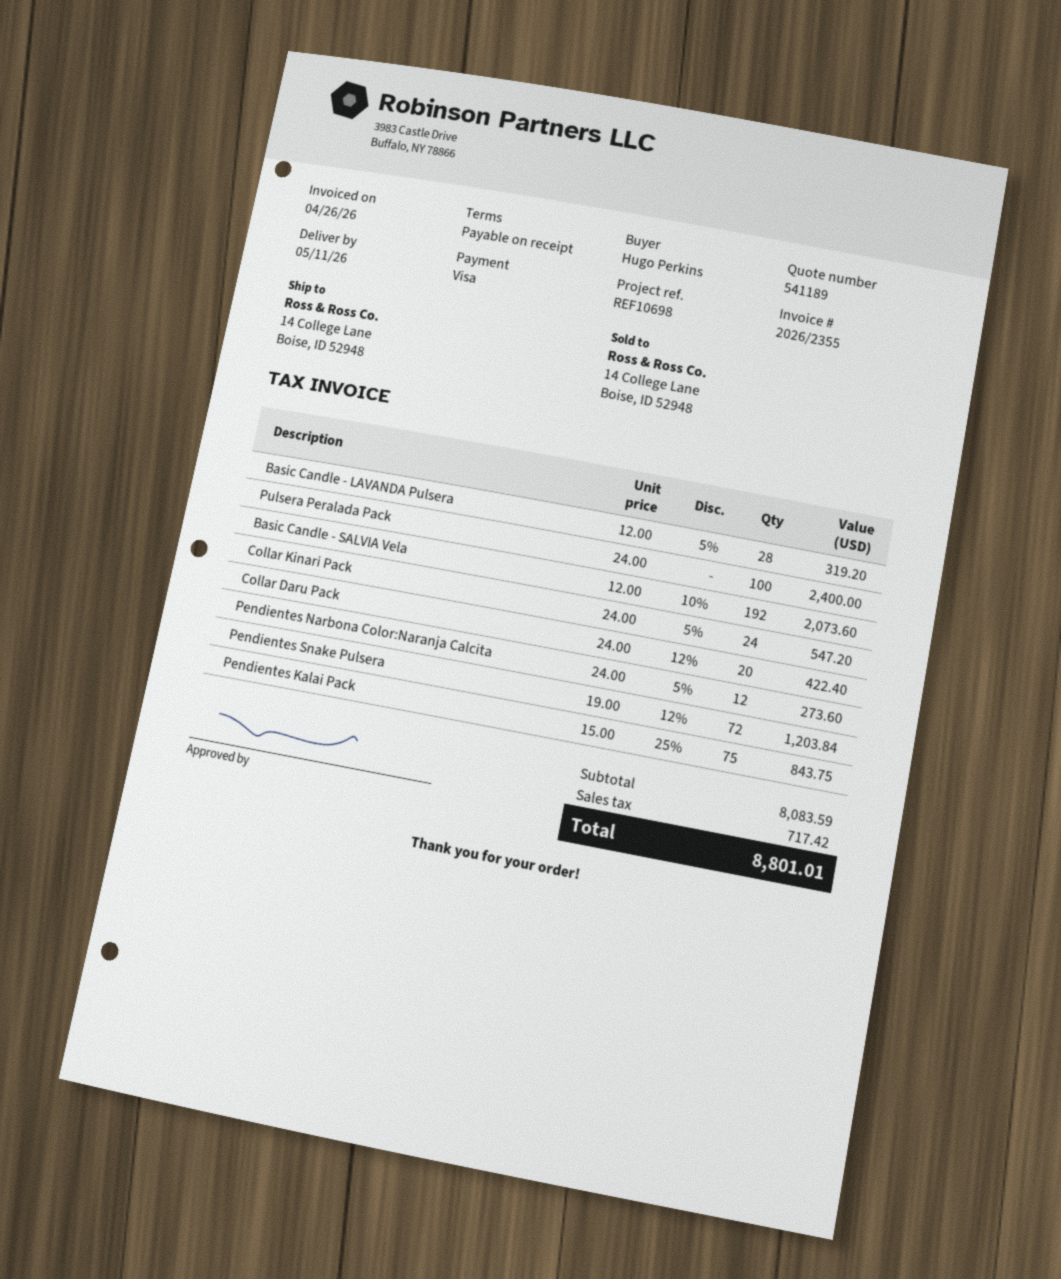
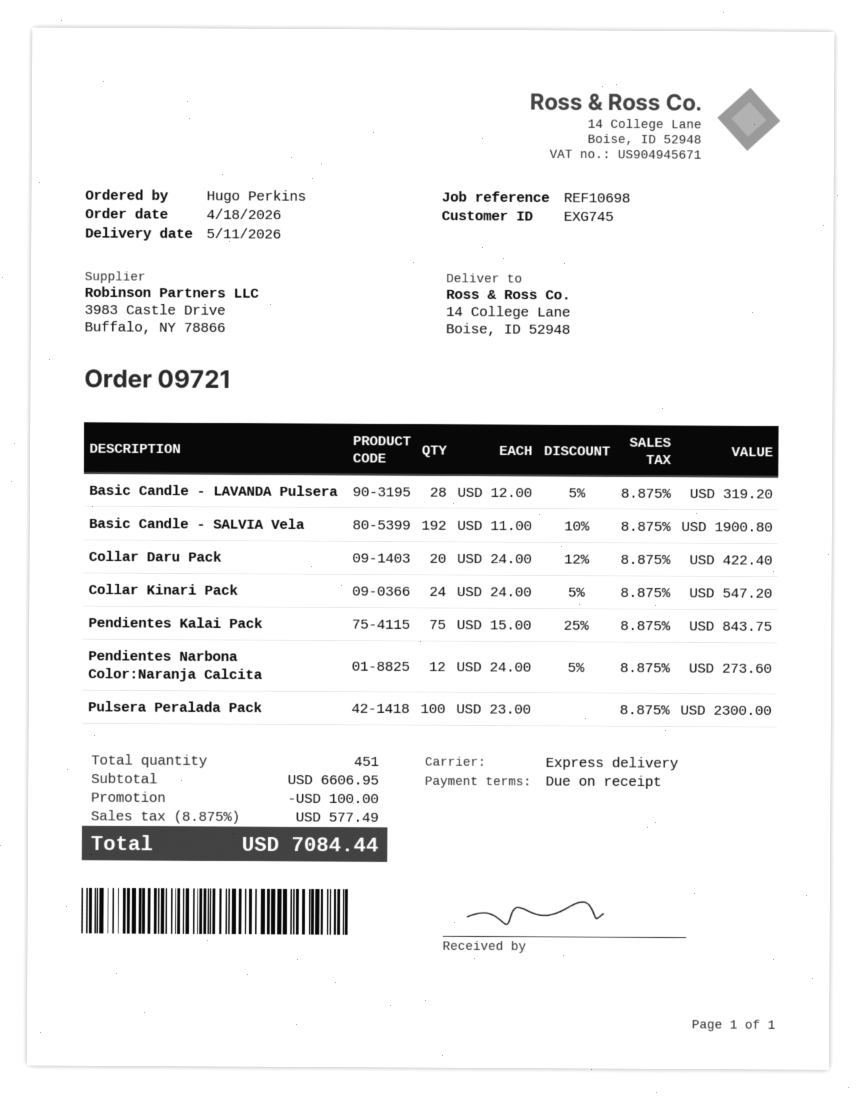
Pulsera Peralada Pack: 100 x 24.00 = 2400.00 -> 100 x 23.00 = 2300.00
Basic Candle - SALVIA Vela: 192 x 12.00 - 10% = 2073.60 -> 192 x 11.00 - 10% = 1900.80
Pendientes Snake Pulsera: 72 x 19.00 - 12% = 1203.84 -> none
subtotal: 8083.59 -> 6606.95
discount: none -> 100.00
tax: 717.42 -> 577.49
total: 8801.01 -> 7084.44

